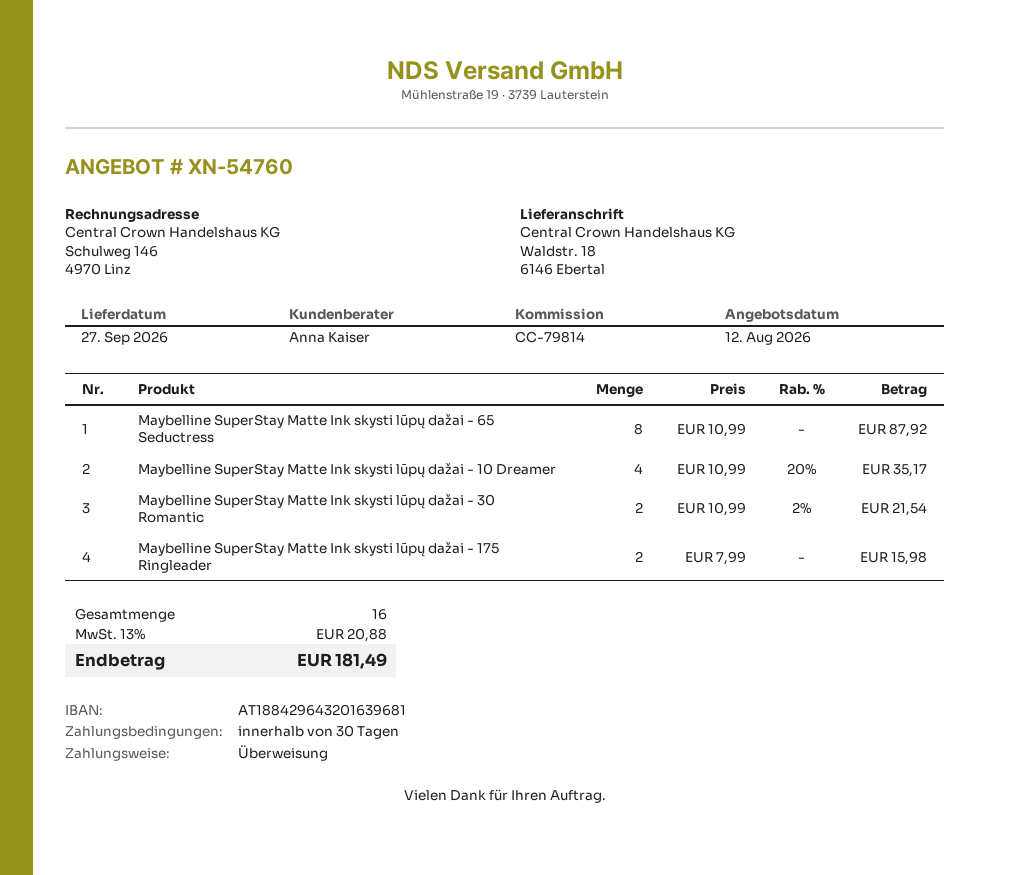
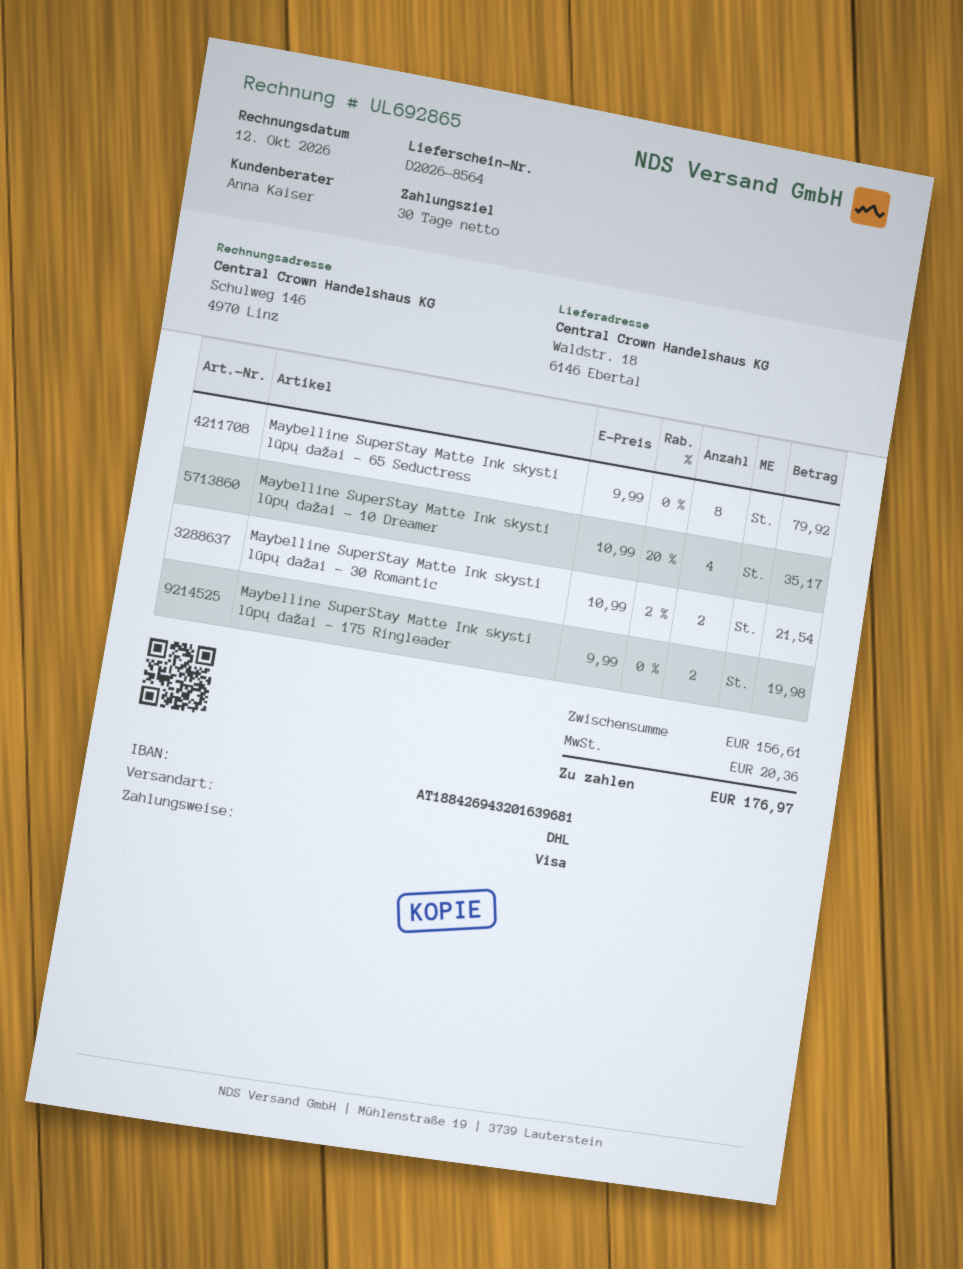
payment method: bank transfer -> Visa
bank account: AT188429643201639681 -> AT188426943201639681
Maybelline SuperStay Matte Ink skysti lūpų dažai - 65 Seductress: 8 x 10.99 = 87.92 -> 8 x 9.99 = 79.92
Maybelline SuperStay Matte Ink skysti lūpų dažai - 175 Ringleader: 2 x 7.99 = 15.98 -> 2 x 9.99 = 19.98
tax: 20.88 -> 20.36
total: 181.49 -> 176.97

